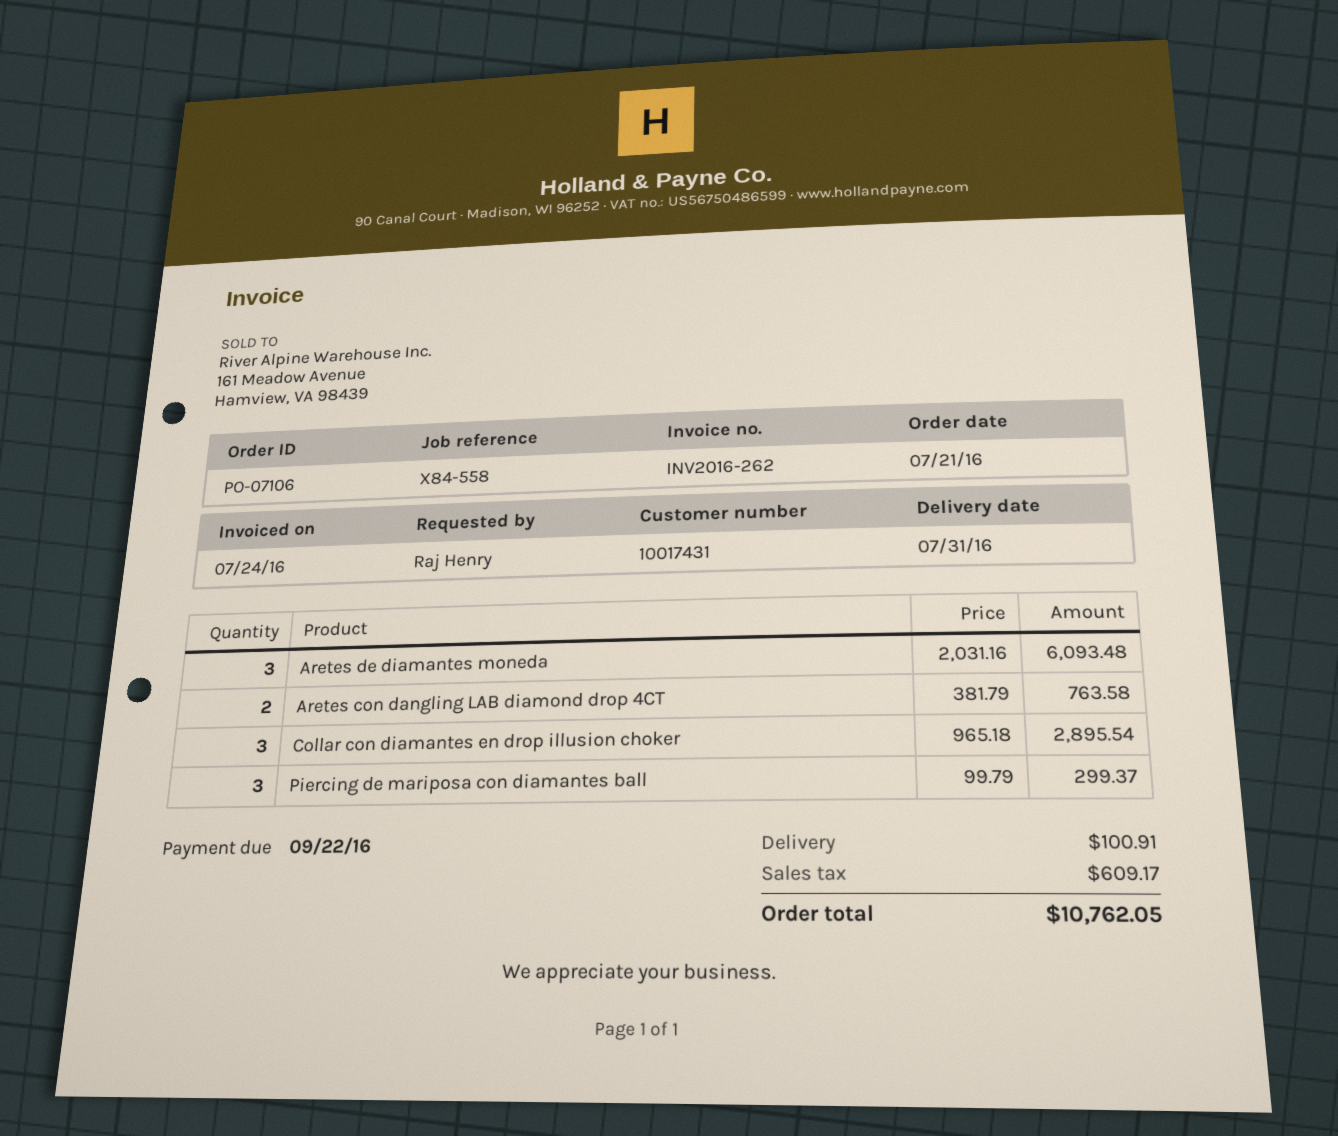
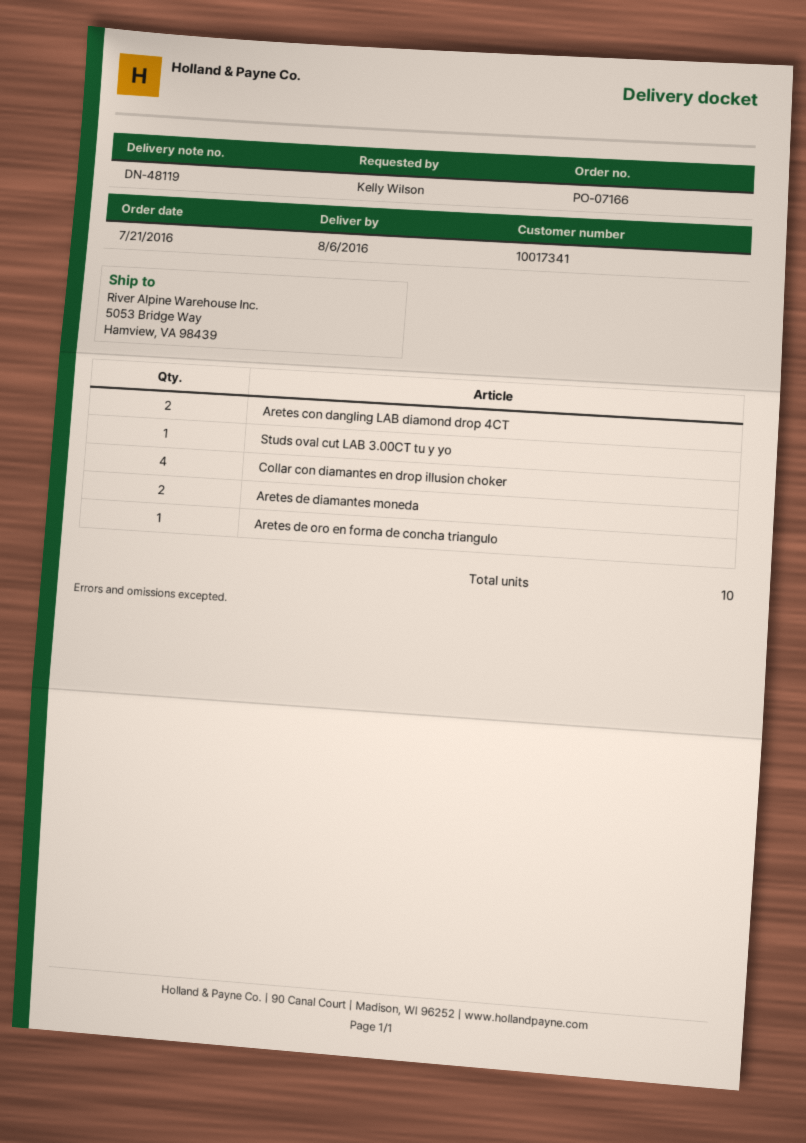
order number: PO-07106 -> PO-07166
delivery date: 2016-07-31 -> 2016-08-06
customer number: 10017431 -> 10017341
ordered by: Raj Henry -> Kelly Wilson
Aretes de diamantes moneda: 3 -> 2
Collar con diamantes en drop illusion choker: 3 -> 4
Piercing de mariposa con diamantes ball: 3 -> none
Studs oval cut LAB 3.00CT tu y yo: none -> 1
Aretes de oro en forma de concha triangulo: none -> 1

